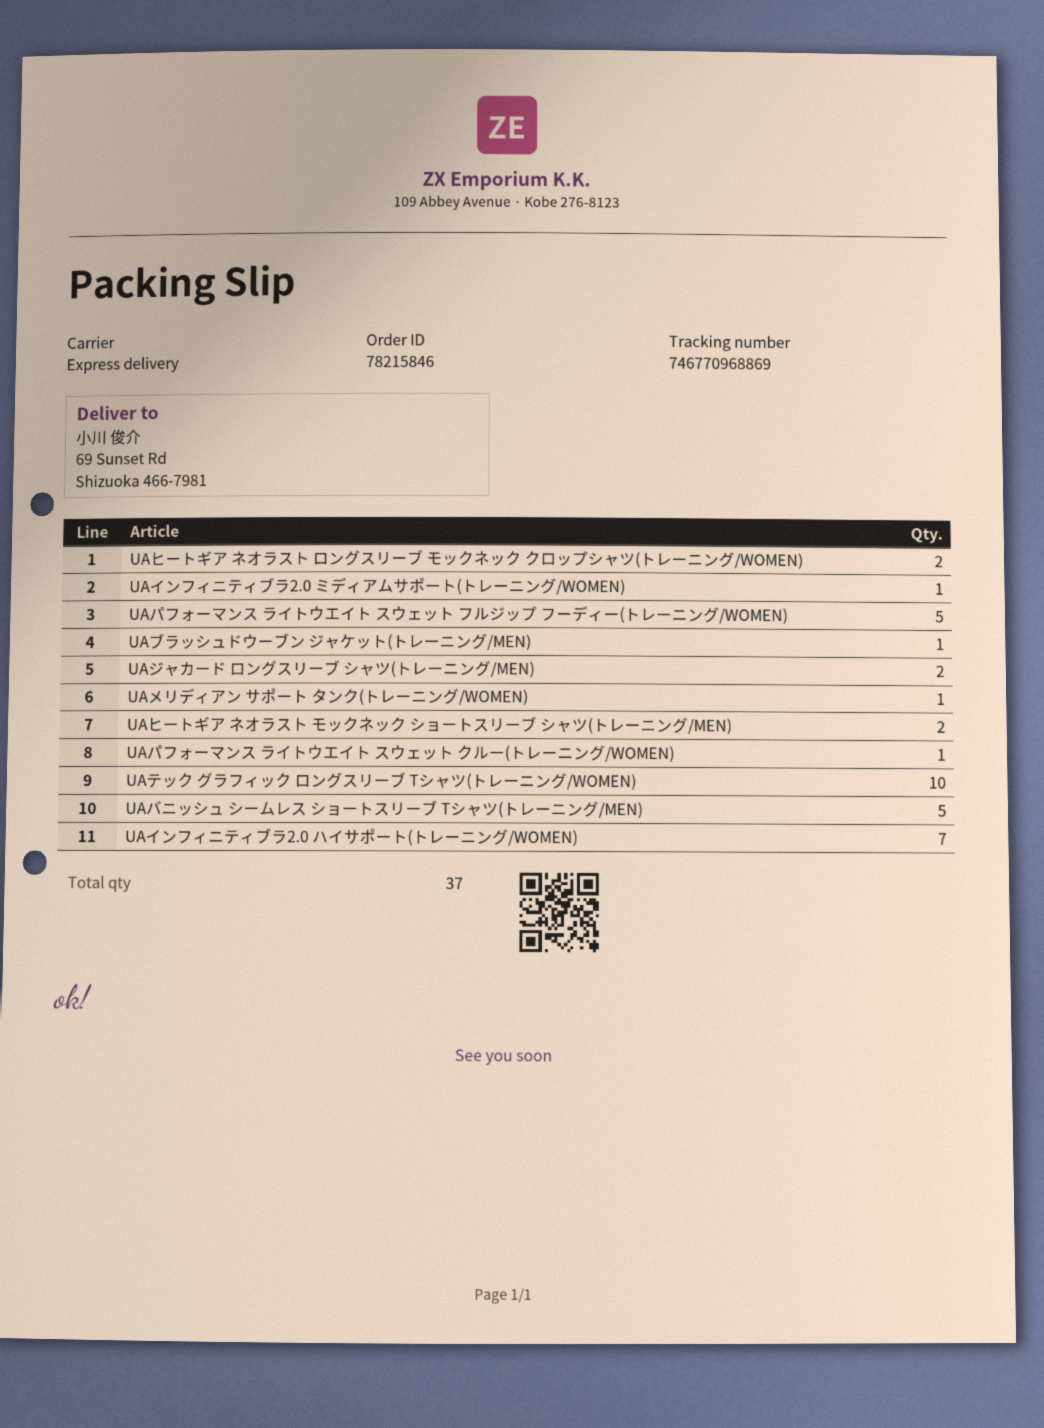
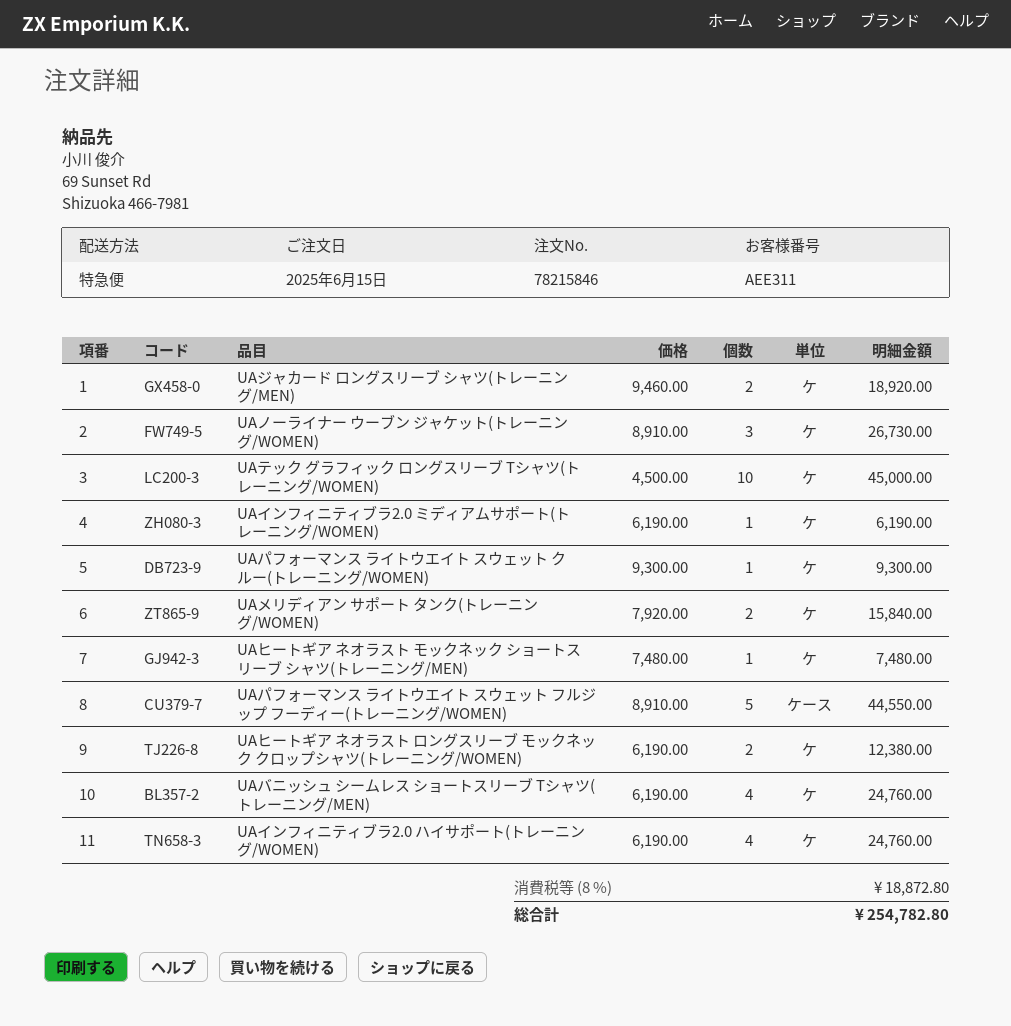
UAブラッシュドウーブン ジャケット(トレーニング/MEN): 1 -> none
UAメリディアン サポート タンク(トレーニング/WOMEN): 1 -> 2
UAヒートギア ネオラスト モックネック ショートスリーブ シャツ(トレーニング/MEN): 2 -> 1
UAバニッシュ シームレス ショートスリーブ Tシャツ(トレーニング/MEN): 5 -> 4
UAインフィニティブラ2.0 ハイサポート(トレーニング/WOMEN): 7 -> 4
UAノーライナー ウーブン ジャケット(トレーニング/WOMEN): none -> 3

